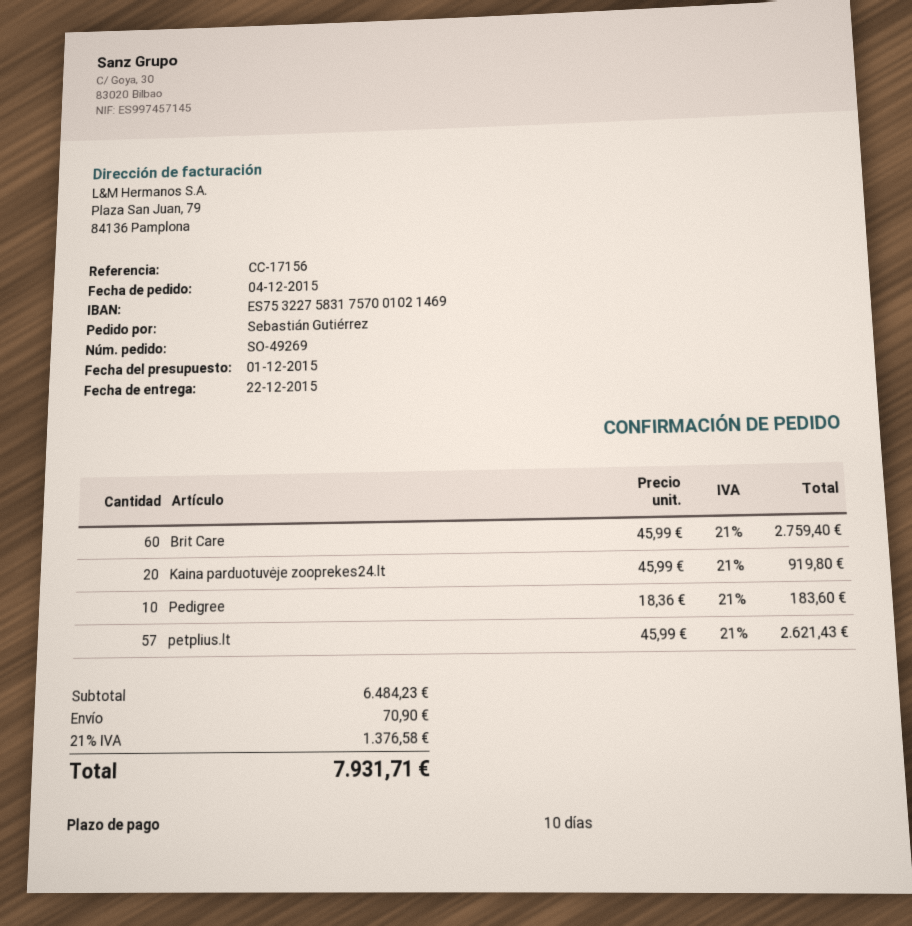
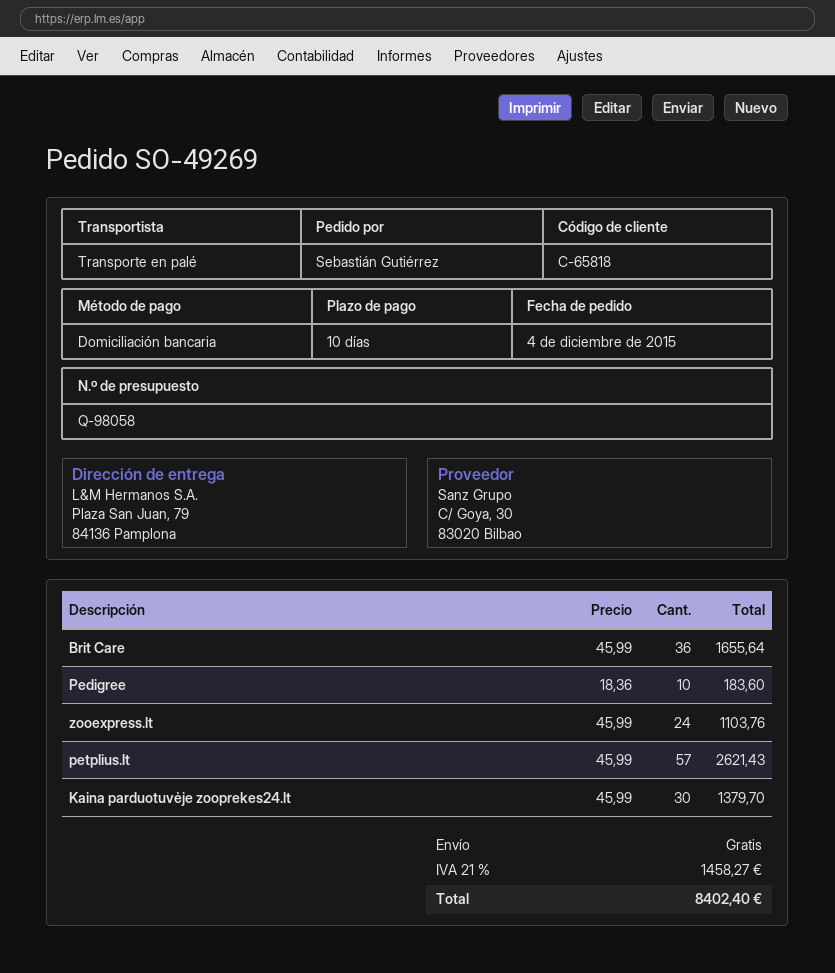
Brit Care: 60 x 45.99 = 2759.40 -> 36 x 45.99 = 1655.64
Kaina parduotuvėje zooprekes24.lt: 20 x 45.99 = 919.80 -> 30 x 45.99 = 1379.70
zooexpress.lt: none -> 24 x 45.99 = 1103.76
shipping: 70.90 -> 0.00
tax: 21% = 1376.58 -> 21% = 1458.27
total: 7931.71 -> 8402.40

